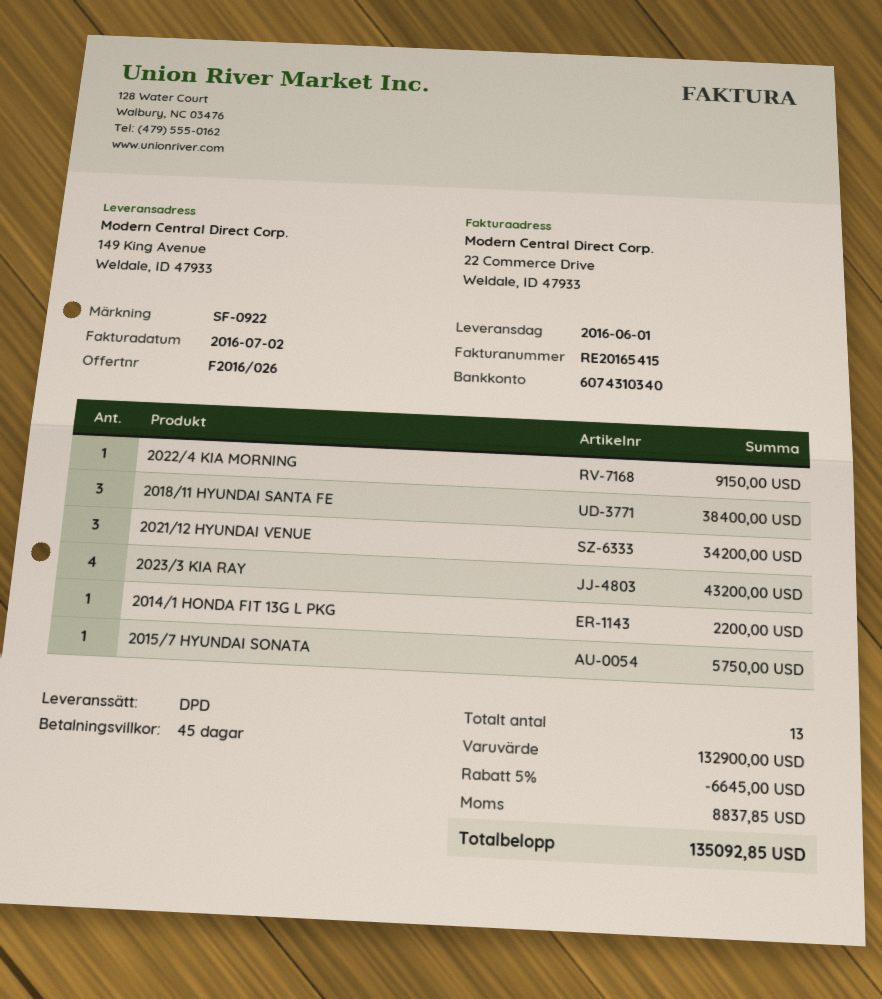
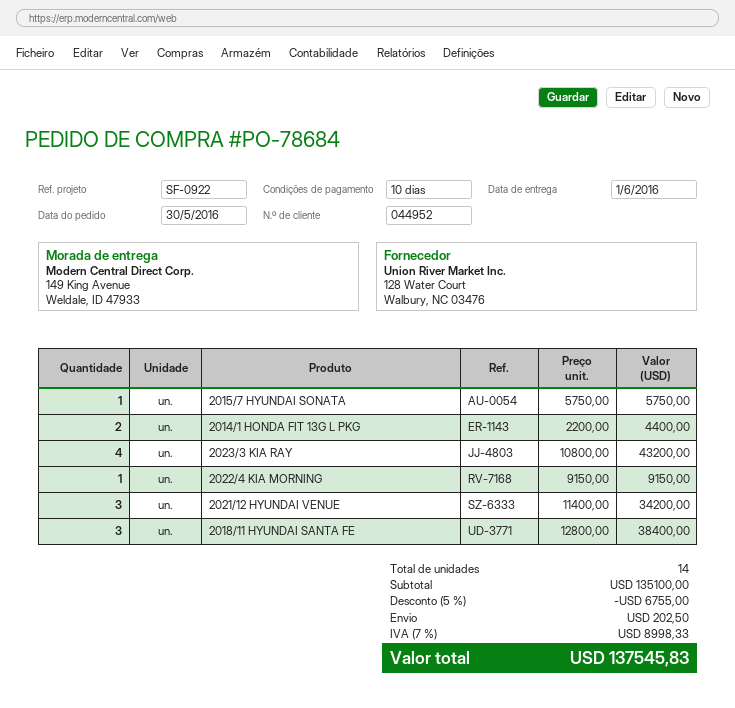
payment terms: 45 days -> 10 days
2014/1 HONDA FIT 13G L PKG: 1 for 2200.00 -> 2 for 4400.00
total quantity: 13 -> 14
subtotal: 132900.00 -> 135100.00
discount: 5% = 6645.00 -> 5% = 6755.00
shipping: none -> 202.50
tax: 8837.85 -> 8998.33
total: 135092.85 -> 137545.83

